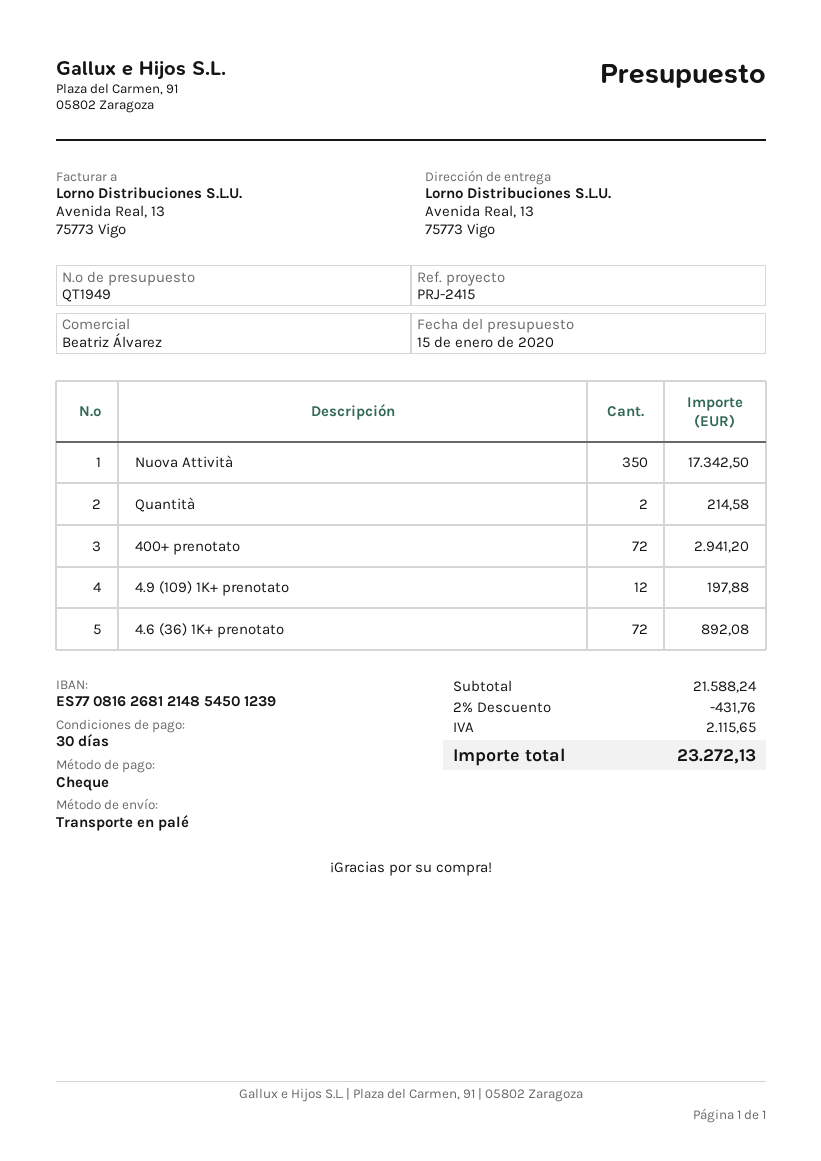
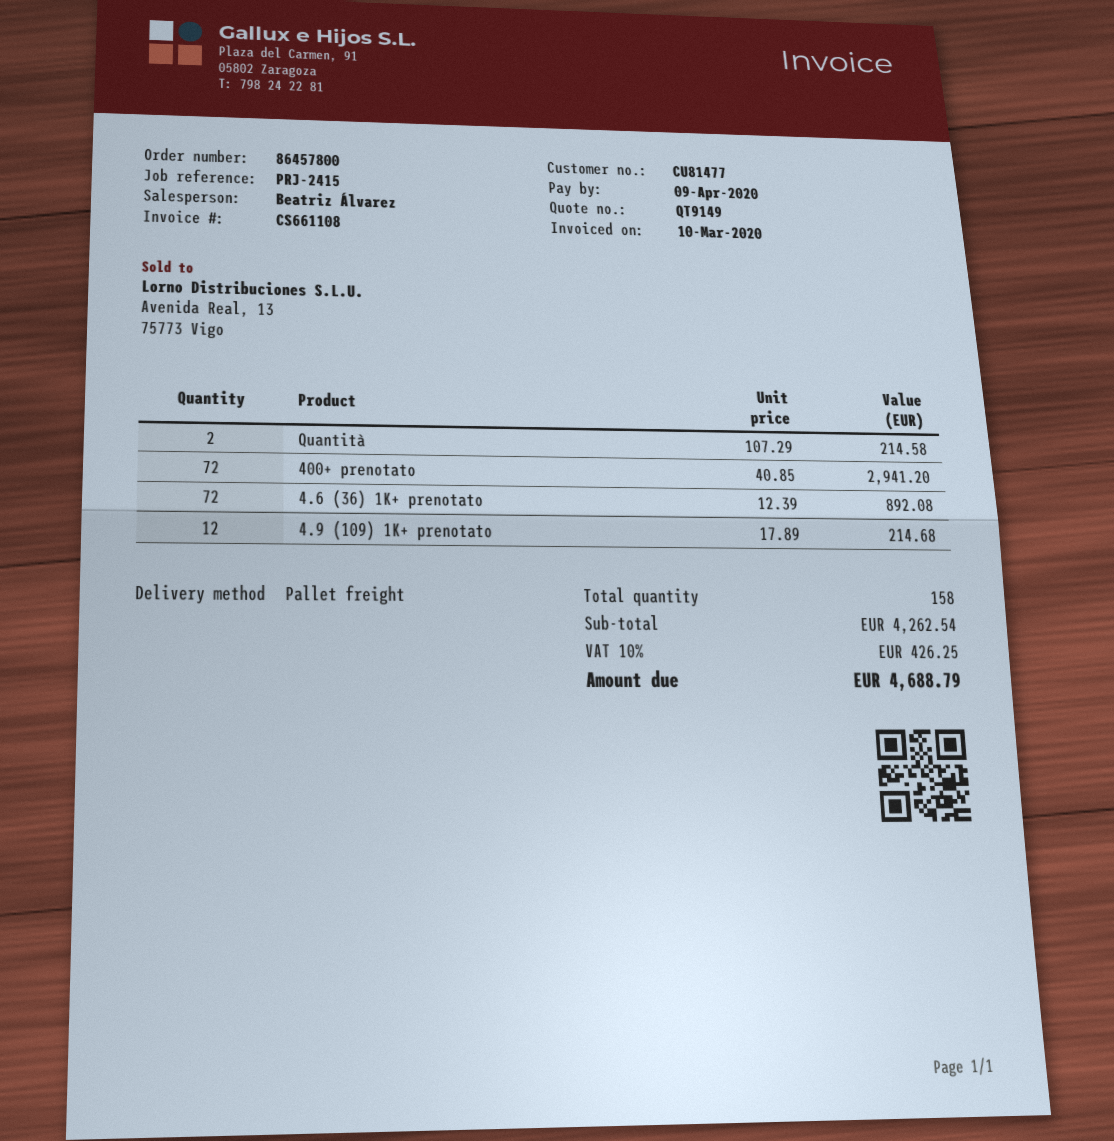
quote number: QT1949 -> QT9149
Nuova Attività: 350 for 17342.50 -> none
4.9 (109) 1K+ prenotato: 12 for 197.88 -> 12 for 214.68
subtotal: 21588.24 -> 4262.54
discount: 2% = 431.76 -> none
tax: 2115.65 -> 426.25
total: 23272.13 -> 4688.79

